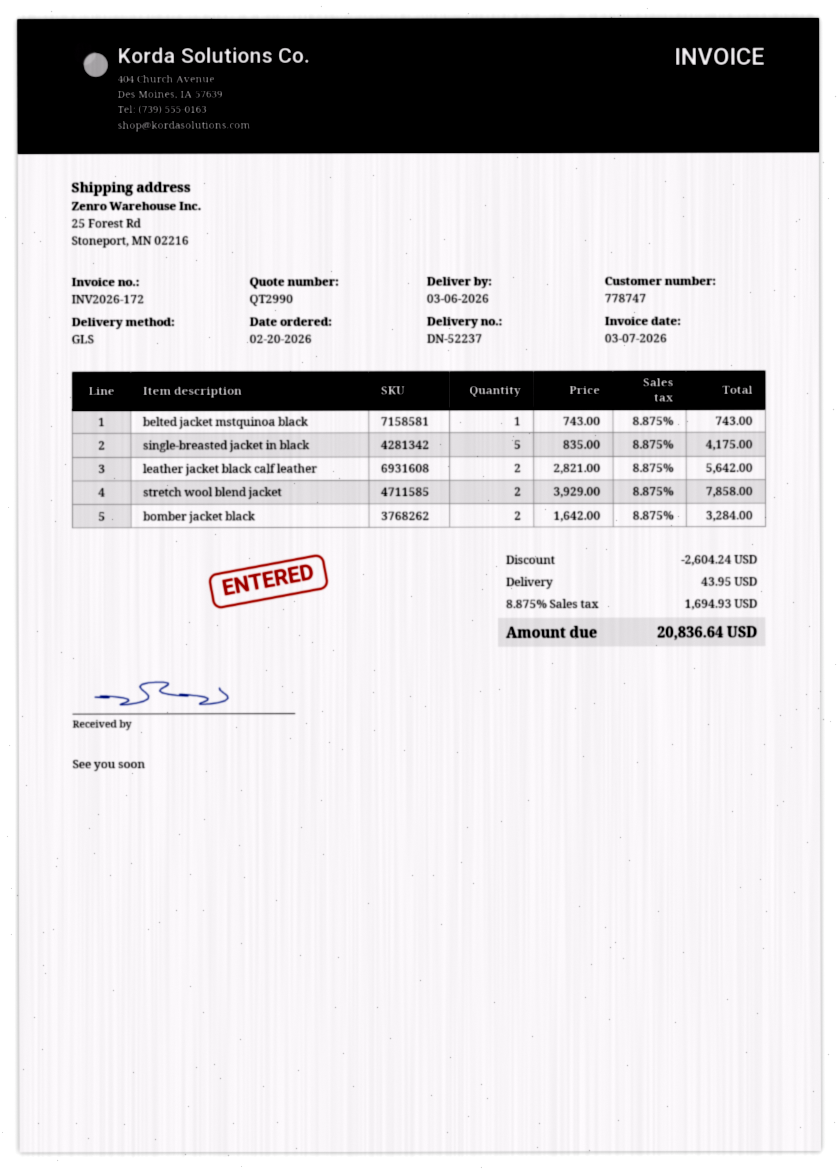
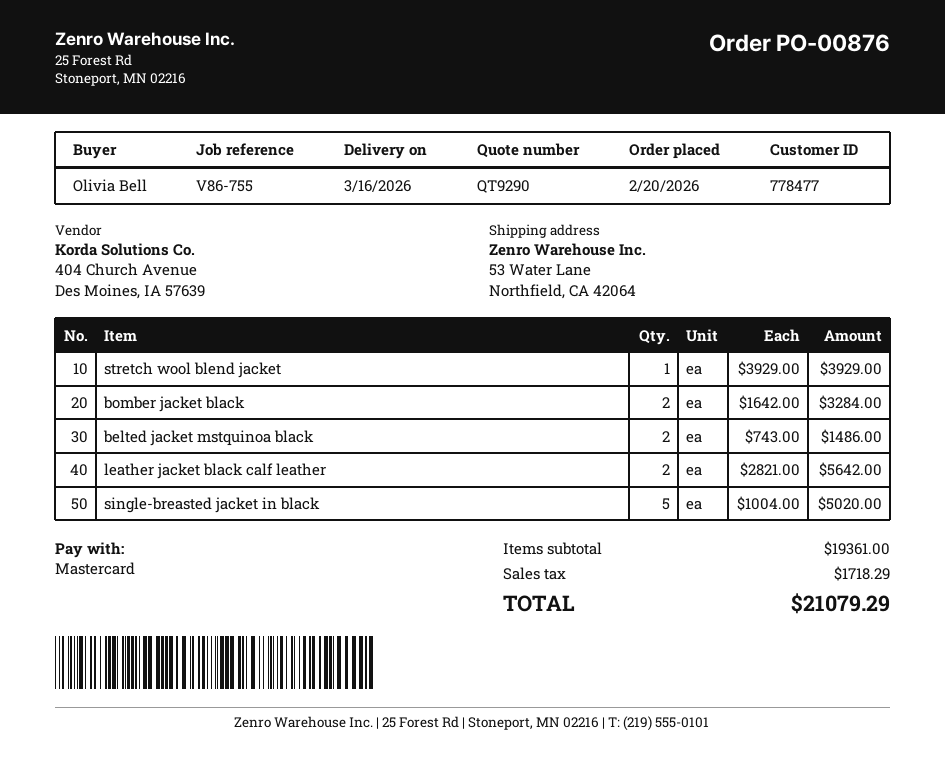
quote number: QT2990 -> QT9290
delivery date: 2026-03-06 -> 2026-03-16
customer number: 778747 -> 778477
ship to: 25 Forest Rd, Stoneport, MN 02216 -> 53 Water Lane, Northfield, CA 42064
belted jacket mstquinoa black: 1 x 743.00 = 743.00 -> 2 x 743.00 = 1486.00
single-breasted jacket in black: 5 x 835.00 = 4175.00 -> 5 x 1004.00 = 5020.00
stretch wool blend jacket: 2 x 3929.00 = 7858.00 -> 1 x 3929.00 = 3929.00
discount: 2604.24 -> none
shipping: 43.95 -> none
tax: 1694.93 -> 1718.29
total: 20836.64 -> 21079.29

